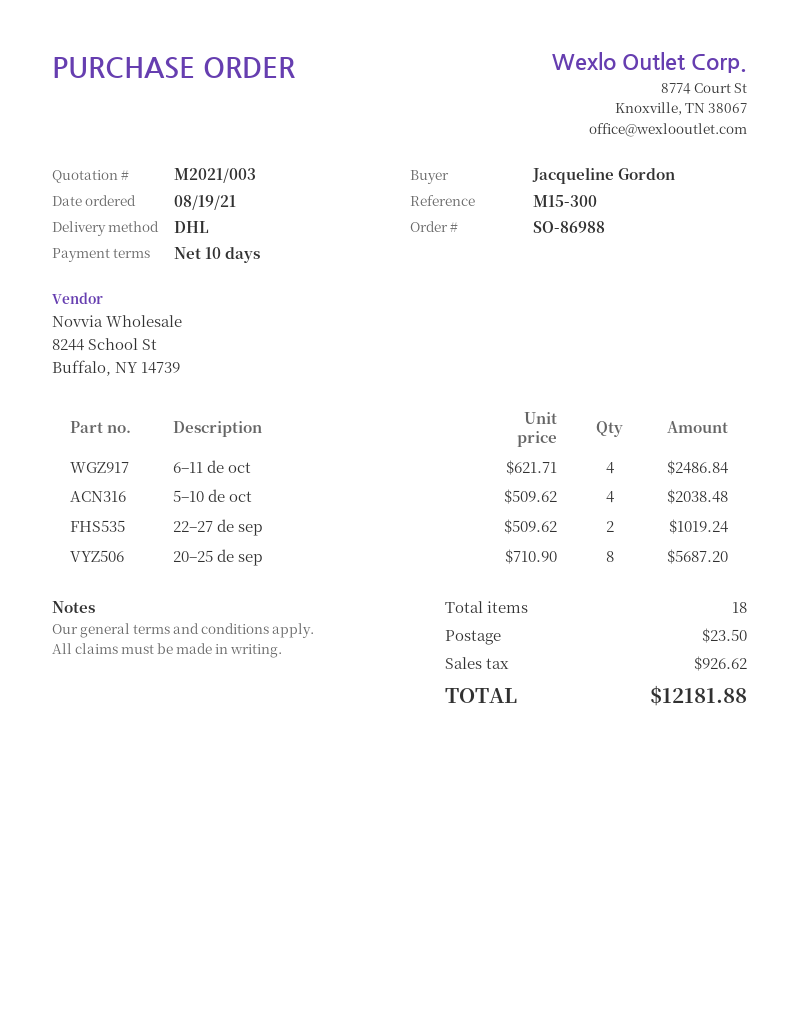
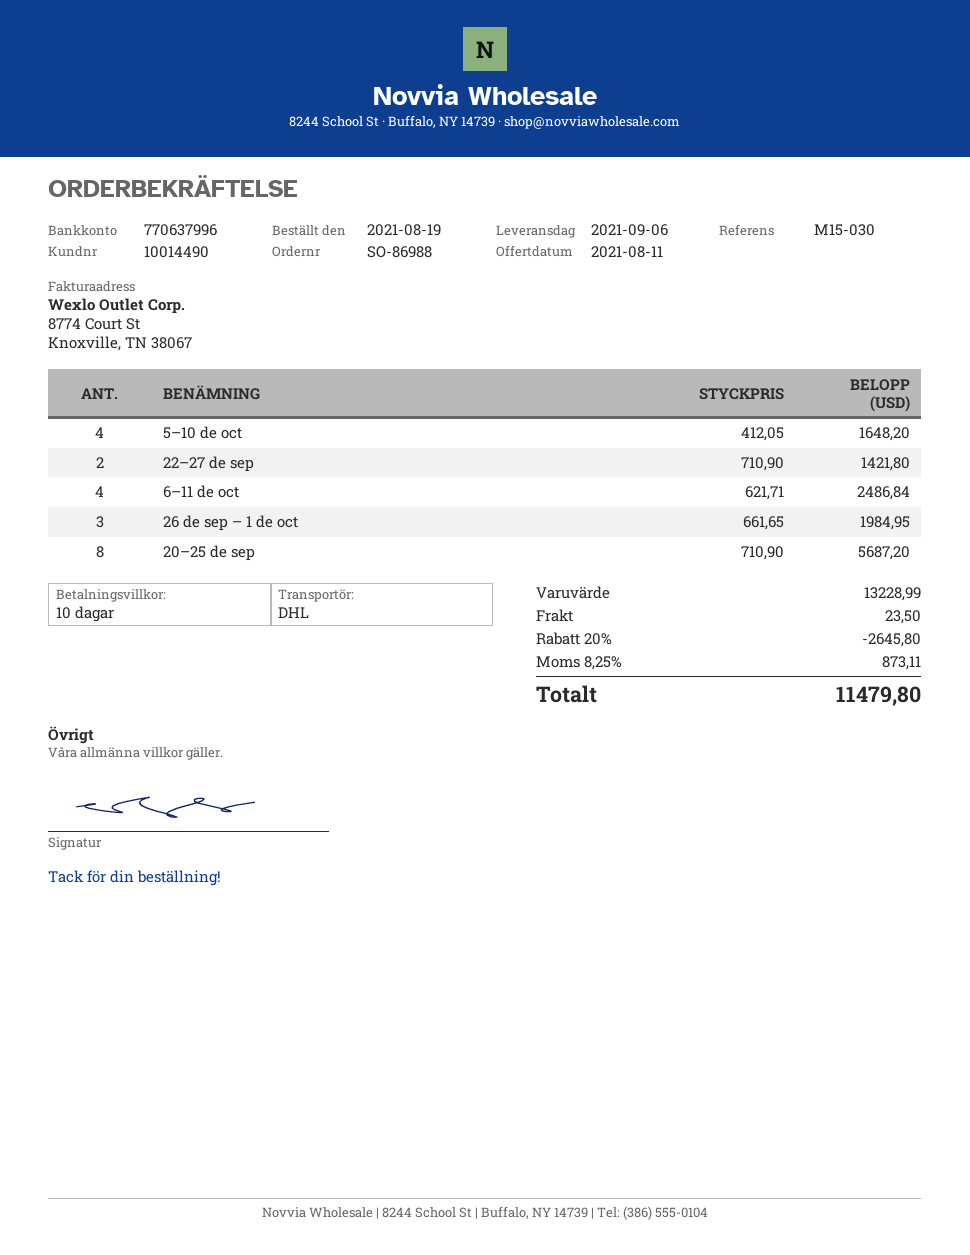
reference: M15-300 -> M15-030
5–10 de oct: 4 x 509.62 = 2038.48 -> 4 x 412.05 = 1648.20
22–27 de sep: 2 x 509.62 = 1019.24 -> 2 x 710.90 = 1421.80
26 de sep – 1 de oct: none -> 3 x 661.65 = 1984.95
discount: none -> 20% = 2645.80
tax: 926.62 -> 873.11
total: 12181.88 -> 11479.80

